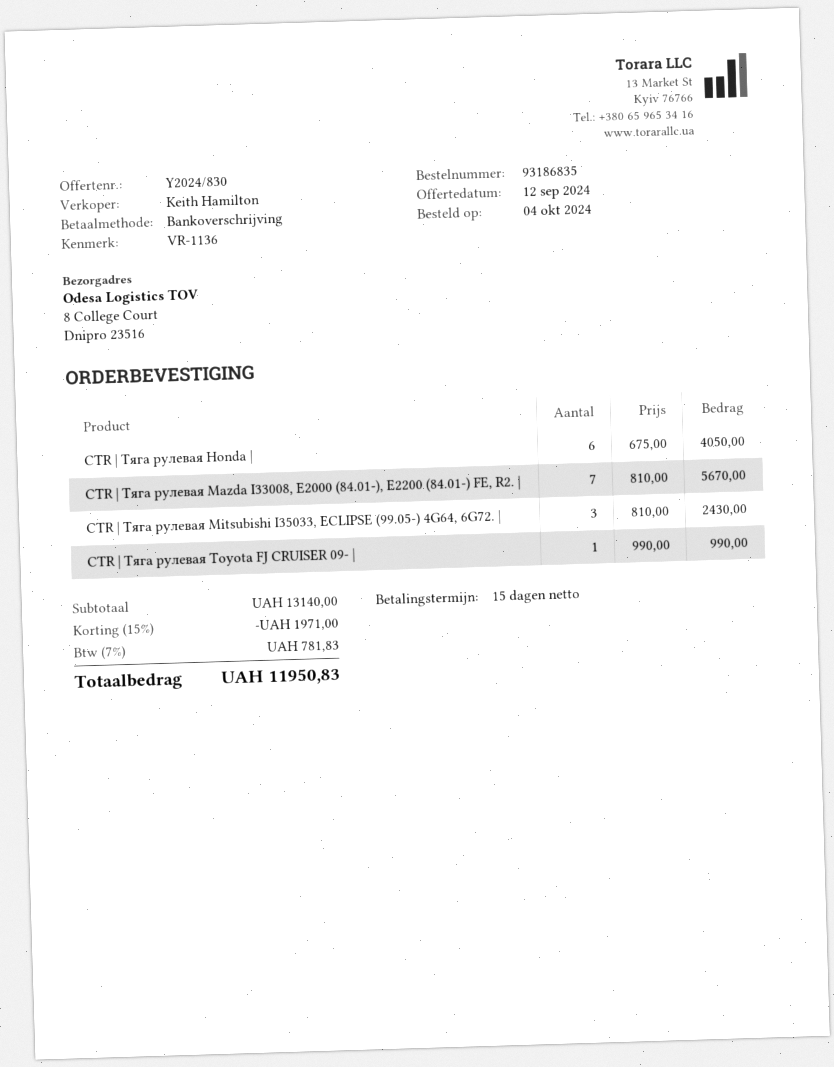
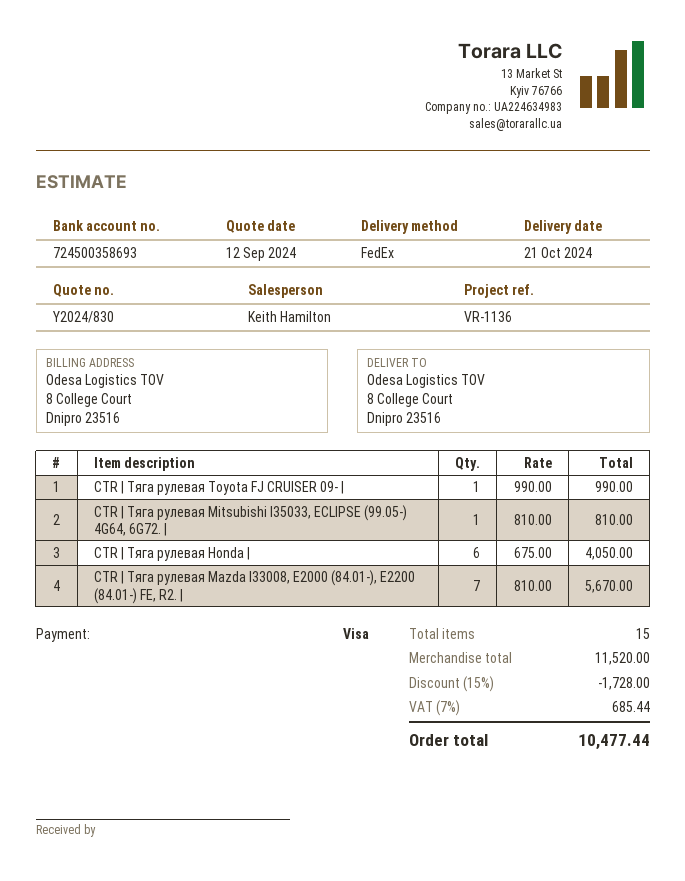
payment method: bank transfer -> Visa
CTR | Тяга рулевая Mitsubishi I35033, ECLIPSE (99.05-) 4G64, 6G72. |: 3 x 810.00 = 2430.00 -> 1 x 810.00 = 810.00
subtotal: 13140.00 -> 11520.00
discount: 15% = 1971.00 -> 15% = 1728.00
tax: 7% = 781.83 -> 7% = 685.44
total: 11950.83 -> 10477.44

